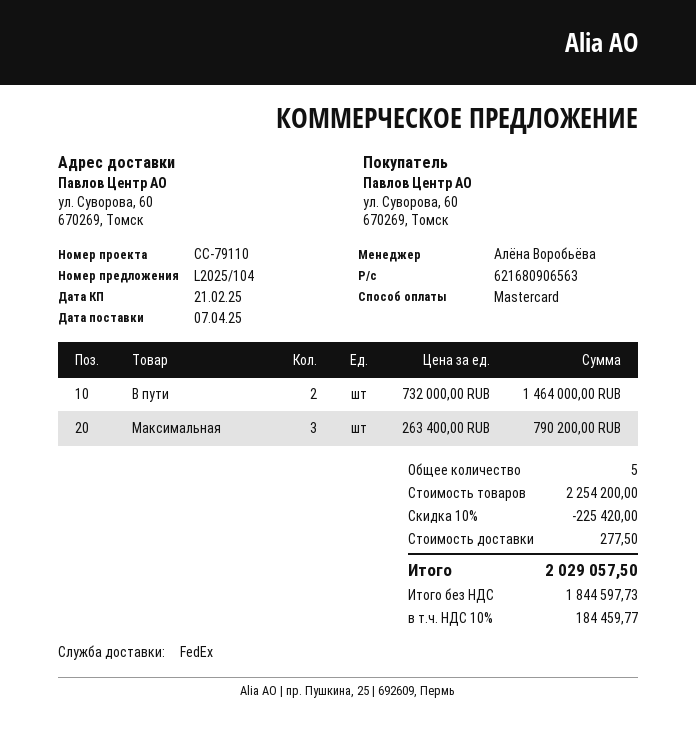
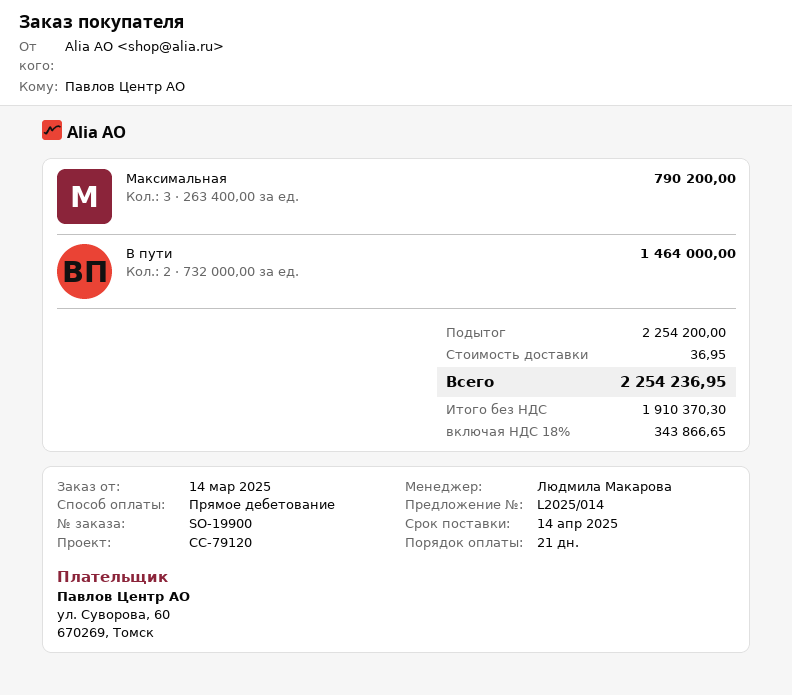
quote number: L2025/104 -> L2025/014
delivery date: 2025-04-07 -> 2025-04-14
reference: CC-79110 -> CC-79120
sales rep: Алёна Воробьёва -> Людмила Макарова
payment method: Mastercard -> direct debit
discount: 10% = 225420.00 -> none
shipping: 277.50 -> 36.95
net: 1844597.73 -> 1910370.30
tax: 10% = 184459.77 -> 18% = 343866.65
total: 2029057.50 -> 2254236.95

